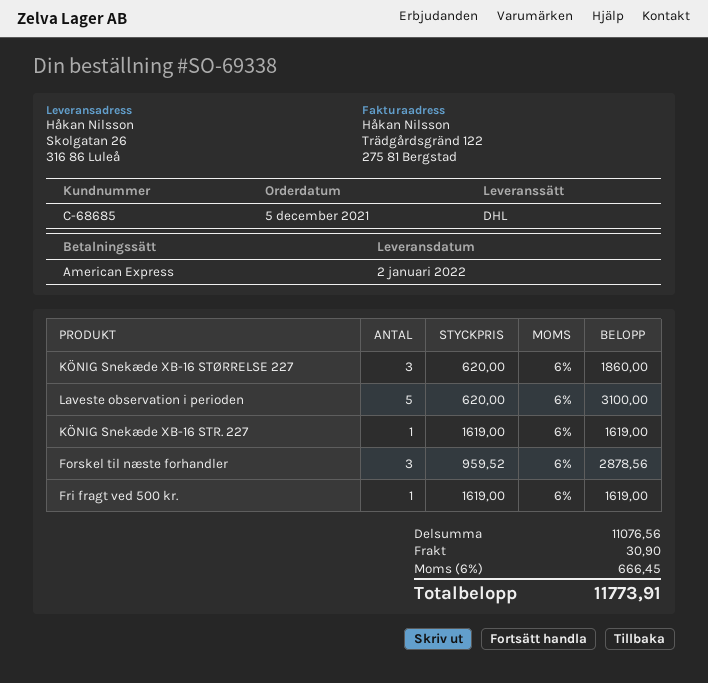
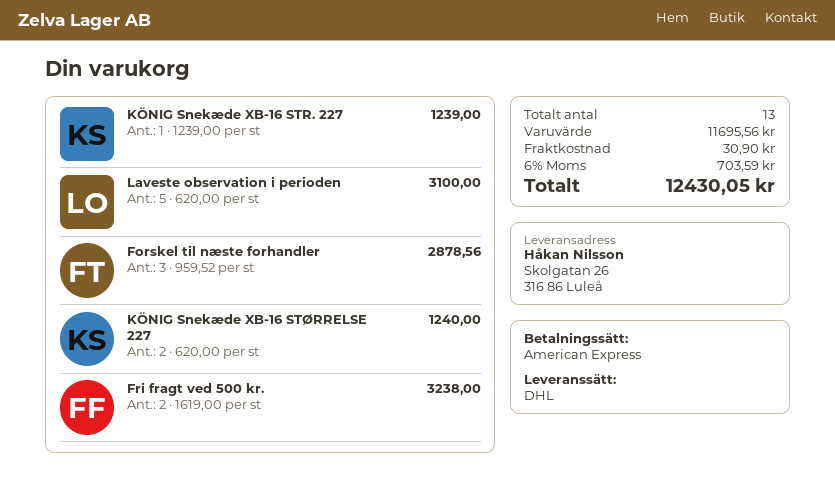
KÖNIG Snekæde XB-16 STØRRELSE 227: 3 x 620.00 = 1860.00 -> 2 x 620.00 = 1240.00
KÖNIG Snekæde XB-16 STR. 227: 1 x 1619.00 = 1619.00 -> 1 x 1239.00 = 1239.00
Fri fragt ved 500 kr.: 1 x 1619.00 = 1619.00 -> 2 x 1619.00 = 3238.00
subtotal: 11076.56 -> 11695.56
tax: 6% = 666.45 -> 6% = 703.59
total: 11773.91 -> 12430.05

